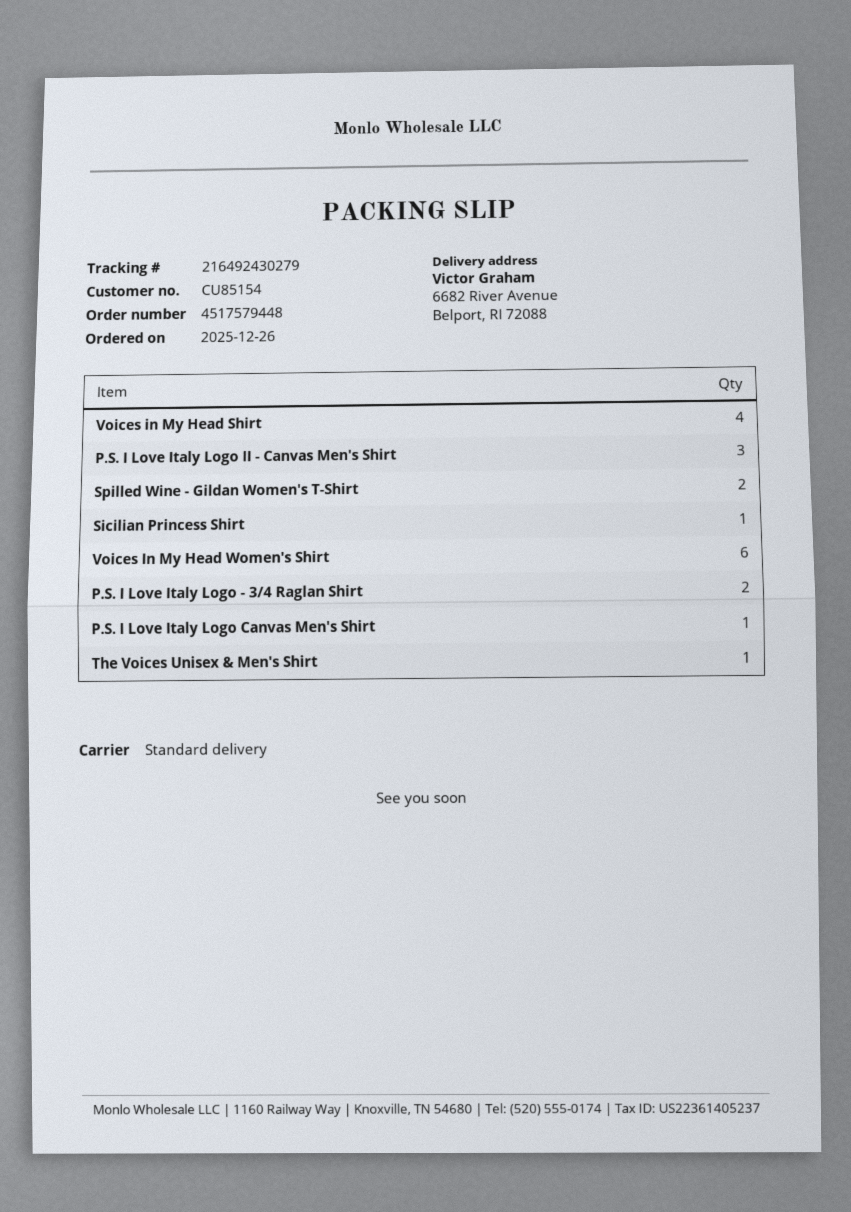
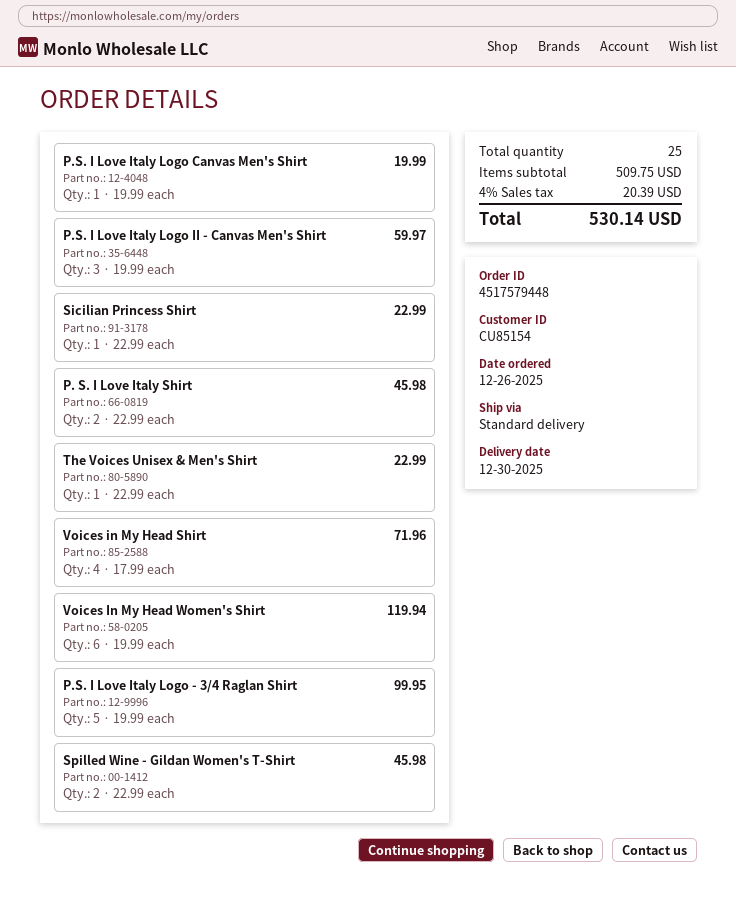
P.S. I Love Italy Logo - 3/4 Raglan Shirt: 2 -> 5
P. S. I Love Italy Shirt: none -> 2

